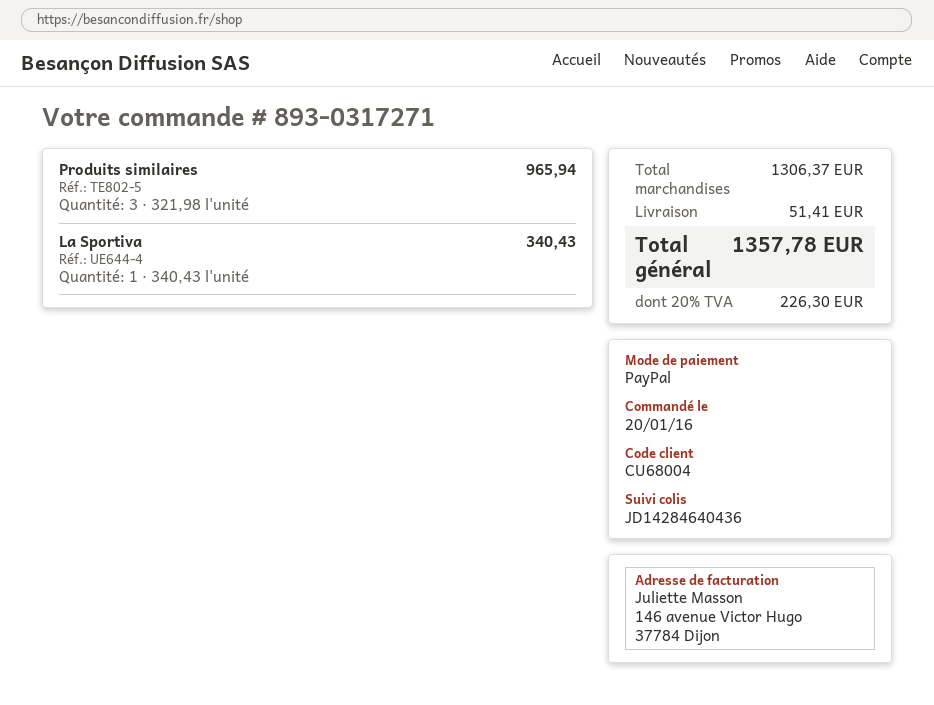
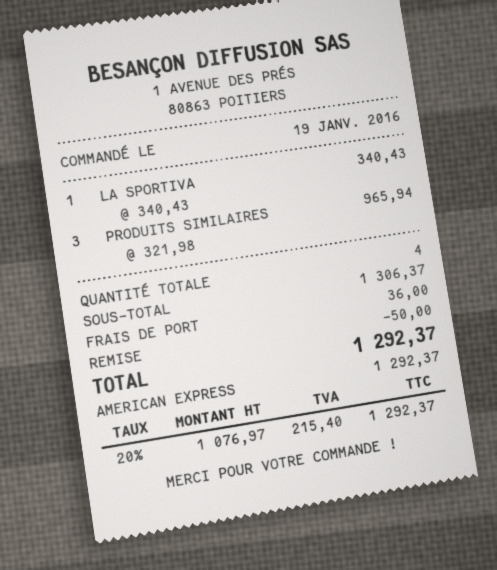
order date: 2016-01-20 -> 2016-01-19
payment method: PayPal -> American Express
discount: none -> 50.00
shipping: 51.41 -> 36.00
tax: 20% = 226.30 -> 20% = 215.40
total: 1357.78 -> 1292.37

